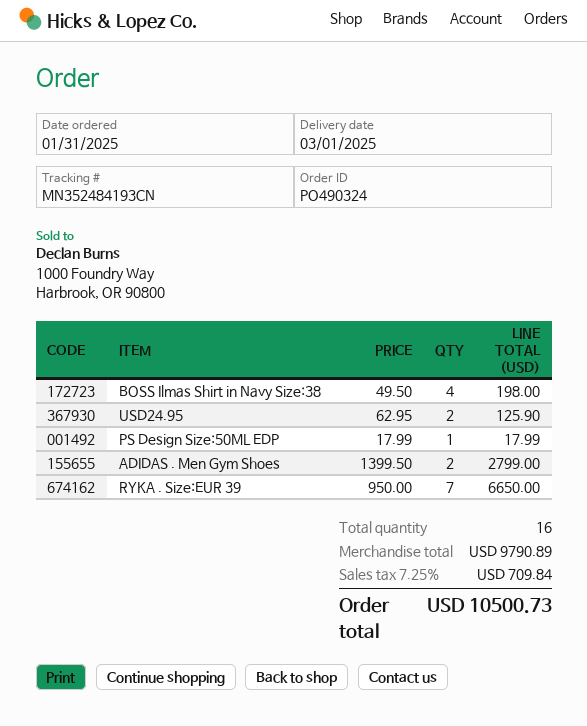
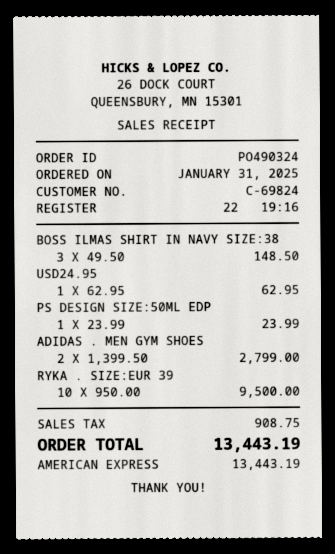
BOSS Ilmas Shirt in Navy Size:38: 4 x 49.50 = 198.00 -> 3 x 49.50 = 148.50
USD24.95: 2 x 62.95 = 125.90 -> 1 x 62.95 = 62.95
PS Design Size:50ML EDP: 1 x 17.99 = 17.99 -> 1 x 23.99 = 23.99
RYKA . Size:EUR 39: 7 x 950.00 = 6650.00 -> 10 x 950.00 = 9500.00
tax: 709.84 -> 908.75
total: 10500.73 -> 13443.19

